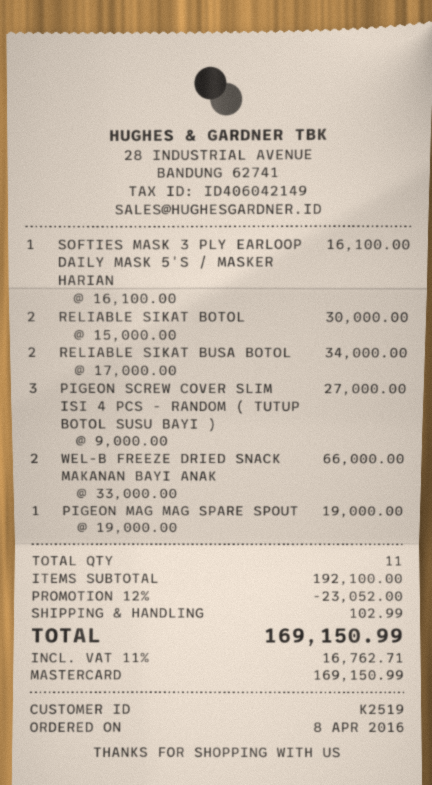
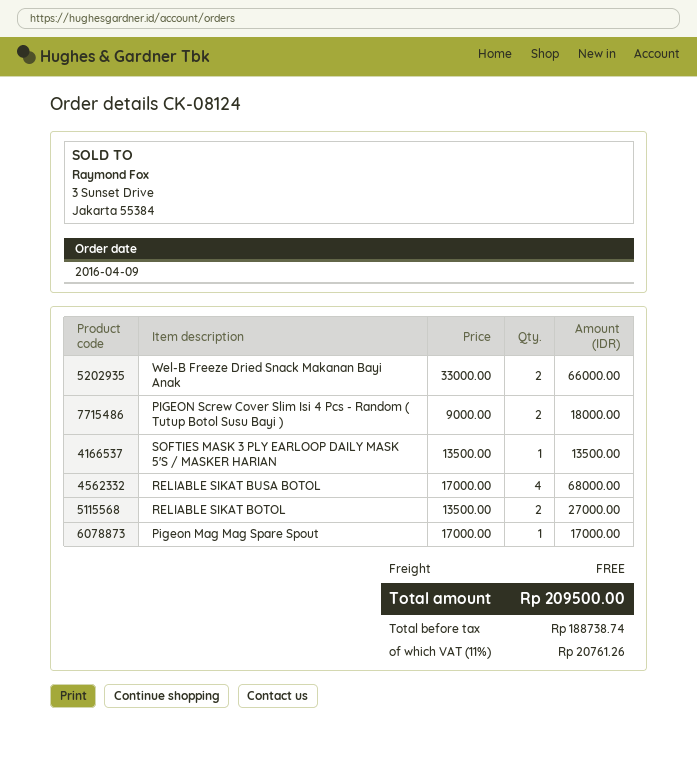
order date: 2016-04-08 -> 2016-04-09
SOFTIES MASK 3 PLY EARLOOP DAILY MASK 5'S / MASKER HARIAN: 1 x 16100.00 = 16100.00 -> 1 x 13500.00 = 13500.00
RELIABLE SIKAT BOTOL: 2 x 15000.00 = 30000.00 -> 2 x 13500.00 = 27000.00
RELIABLE SIKAT BUSA BOTOL: 2 x 17000.00 = 34000.00 -> 4 x 17000.00 = 68000.00
PIGEON SCREW COVER SLIM ISI 4 PCS - RANDOM ( TUTUP BOTOL SUSU BAYI ): 3 x 9000.00 = 27000.00 -> 2 x 9000.00 = 18000.00
PIGEON MAG MAG SPARE SPOUT: 1 x 19000.00 = 19000.00 -> 1 x 17000.00 = 17000.00
discount: 12% = 23052.00 -> none
shipping: 102.99 -> 0.00
tax: 11% = 16762.71 -> 11% = 20761.26
total: 169150.99 -> 209500.00

